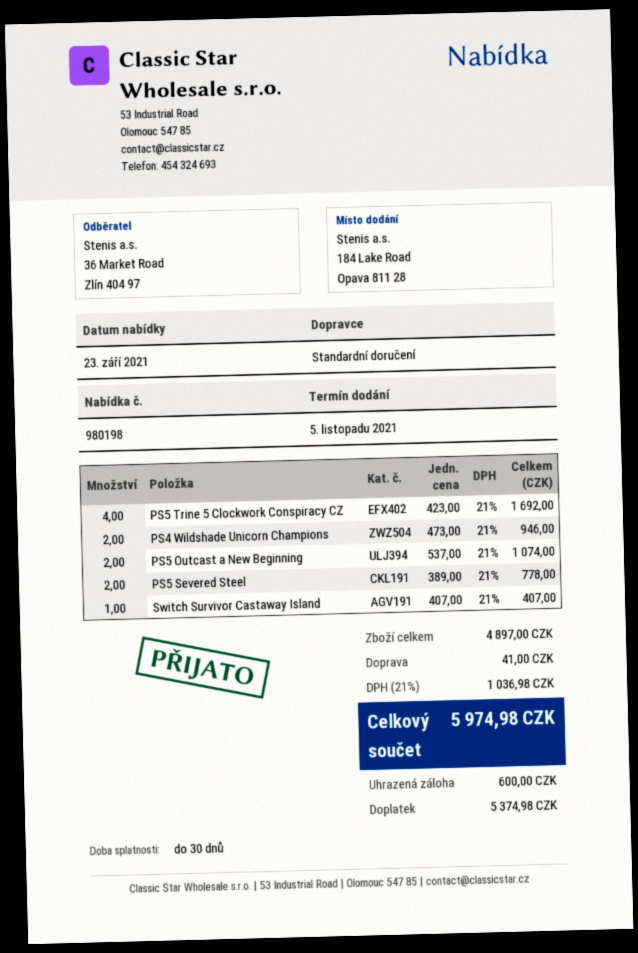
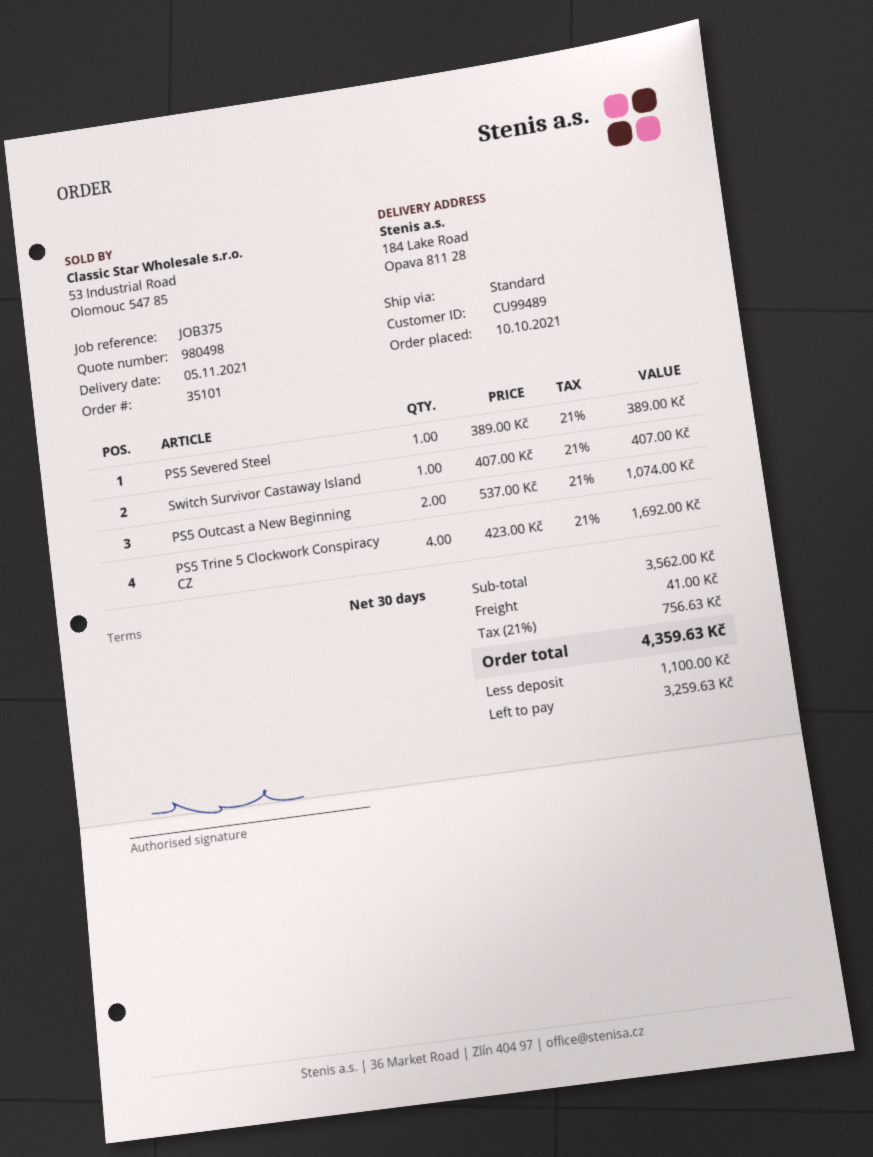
quote number: 980198 -> 980498
PS4 Wildshade Unicorn Champions: 2 x 473.00 = 946.00 -> none
PS5 Severed Steel: 2 x 389.00 = 778.00 -> 1 x 389.00 = 389.00
subtotal: 4897.00 -> 3562.00
tax: 21% = 1036.98 -> 21% = 756.63
total: 5974.98 -> 4359.63
deposit: 600.00 -> 1100.00
balance: 5374.98 -> 3259.63

